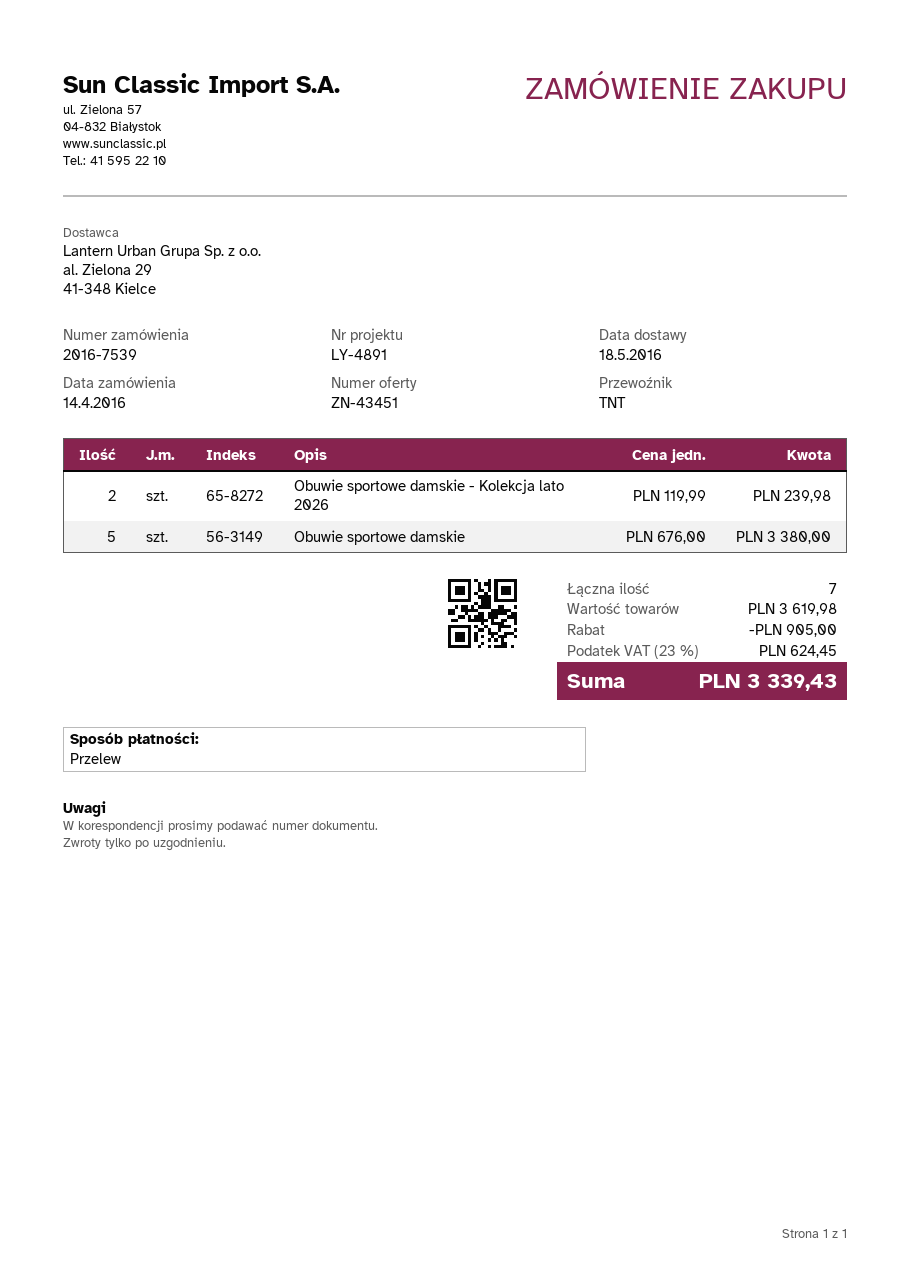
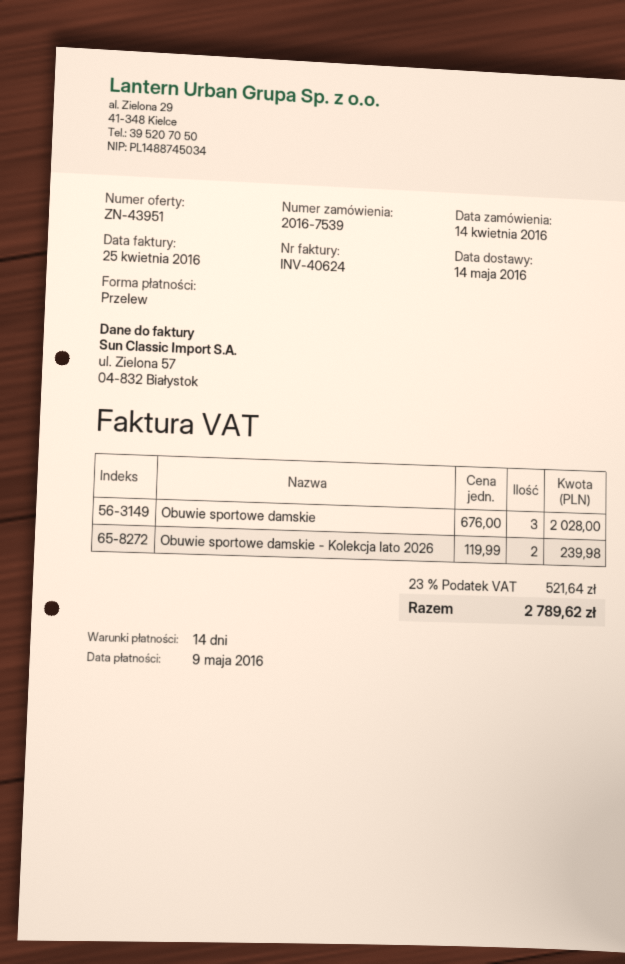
quote number: ZN-43451 -> ZN-43951
delivery date: 2016-05-18 -> 2016-05-14
Obuwie sportowe damskie: 5 x 676.00 = 3380.00 -> 3 x 676.00 = 2028.00
discount: 905.00 -> none
tax: 23% = 624.45 -> 23% = 521.64
total: 3339.43 -> 2789.62

